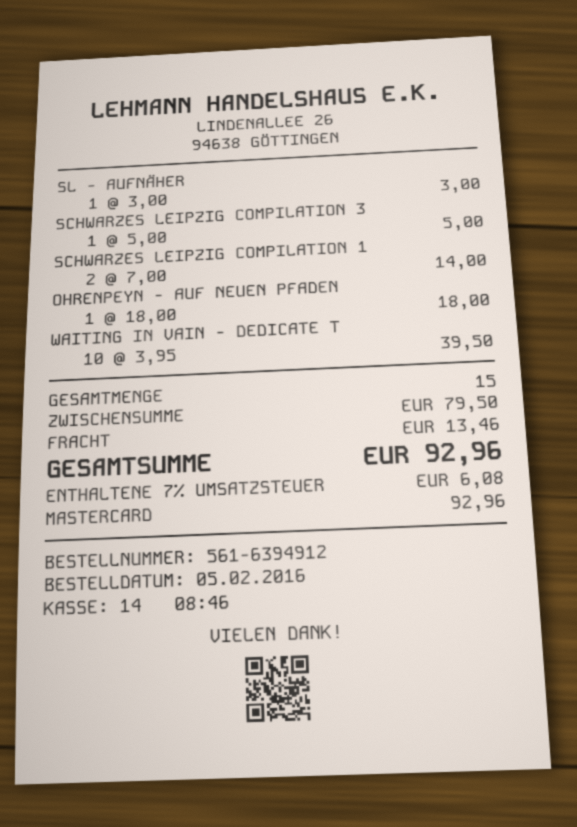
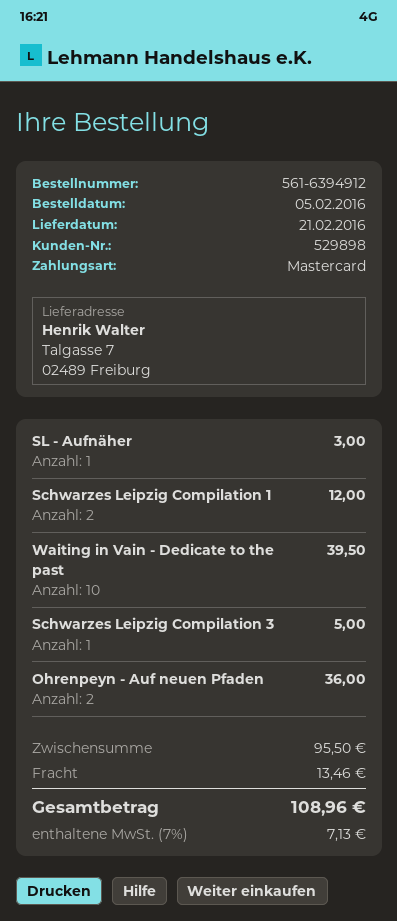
SCHWARZES LEIPZIG COMPILATION 1: 2 for 14.00 -> 2 for 12.00
OHRENPEYN - AUF NEUEN PFADEN: 1 for 18.00 -> 2 for 36.00
subtotal: 79.50 -> 95.50
tax: 7% = 6.08 -> 7% = 7.13
total: 92.96 -> 108.96

